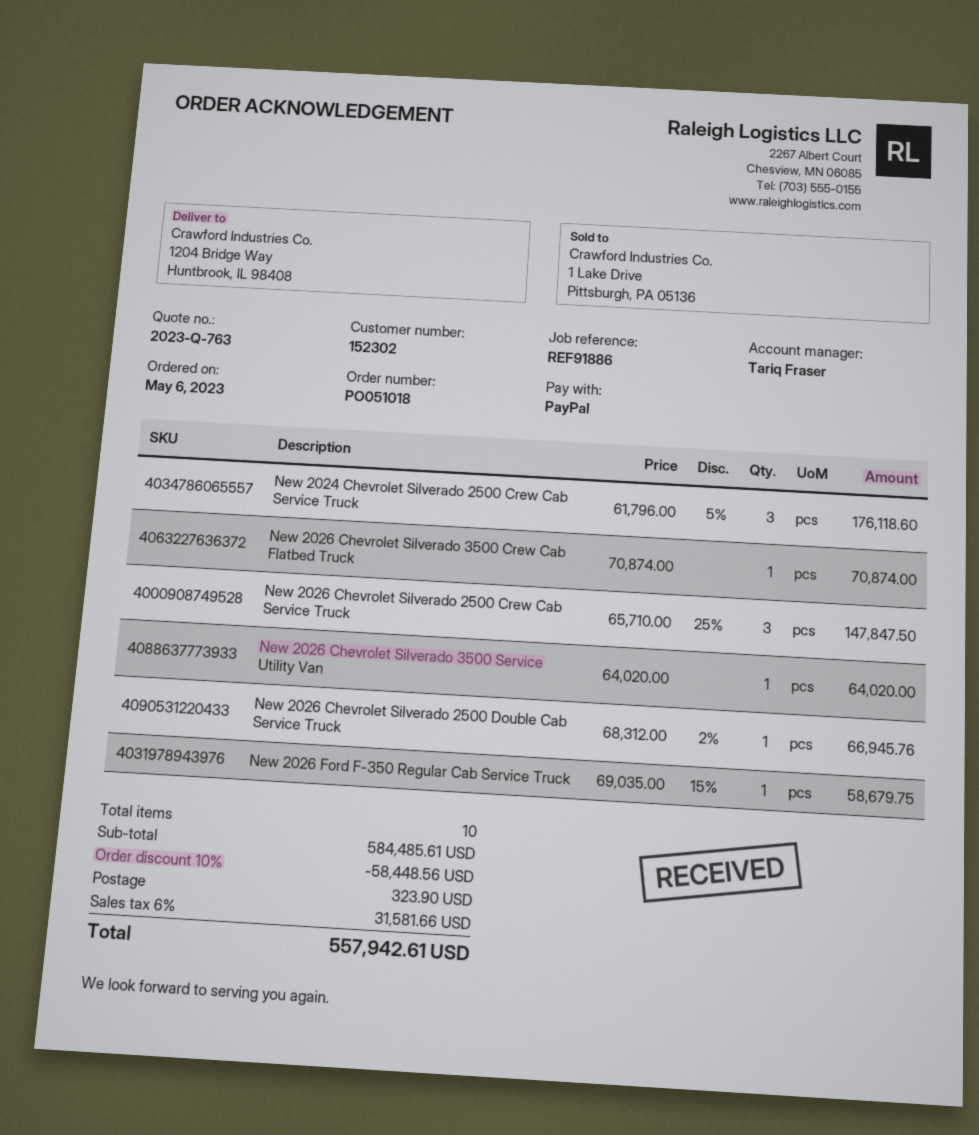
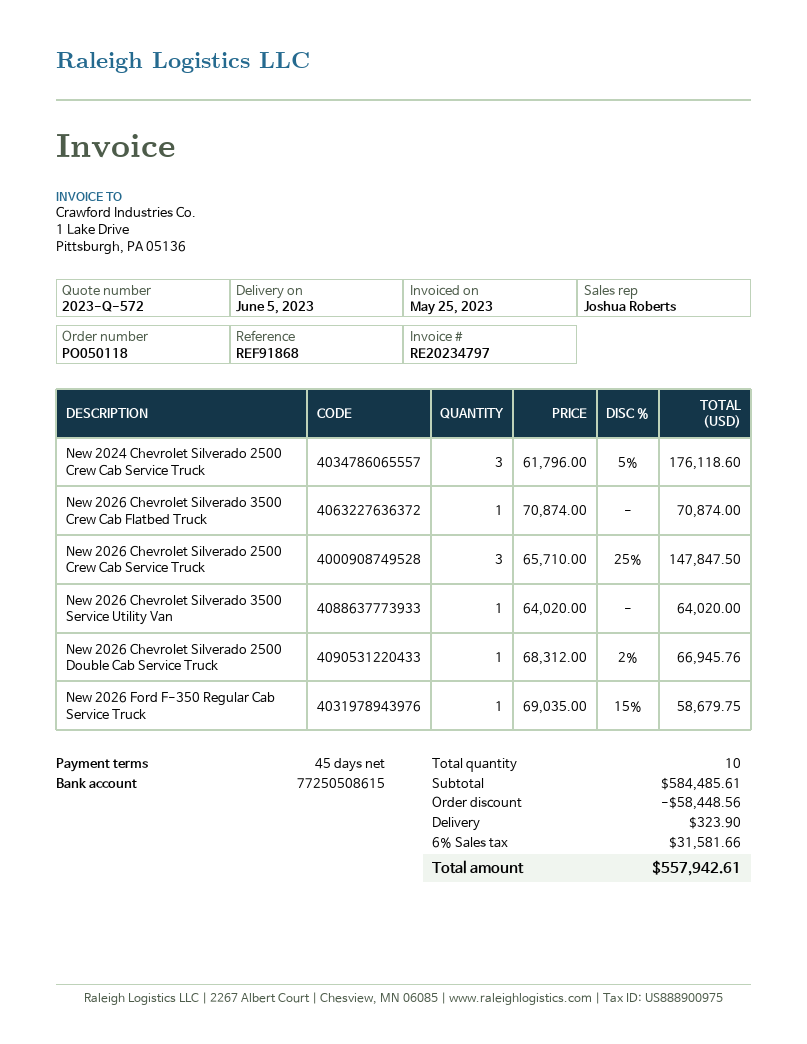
quote number: 2023-Q-763 -> 2023-Q-572
order number: PO051018 -> PO050118
reference: REF91886 -> REF91868
sales rep: Tariq Fraser -> Joshua Roberts

